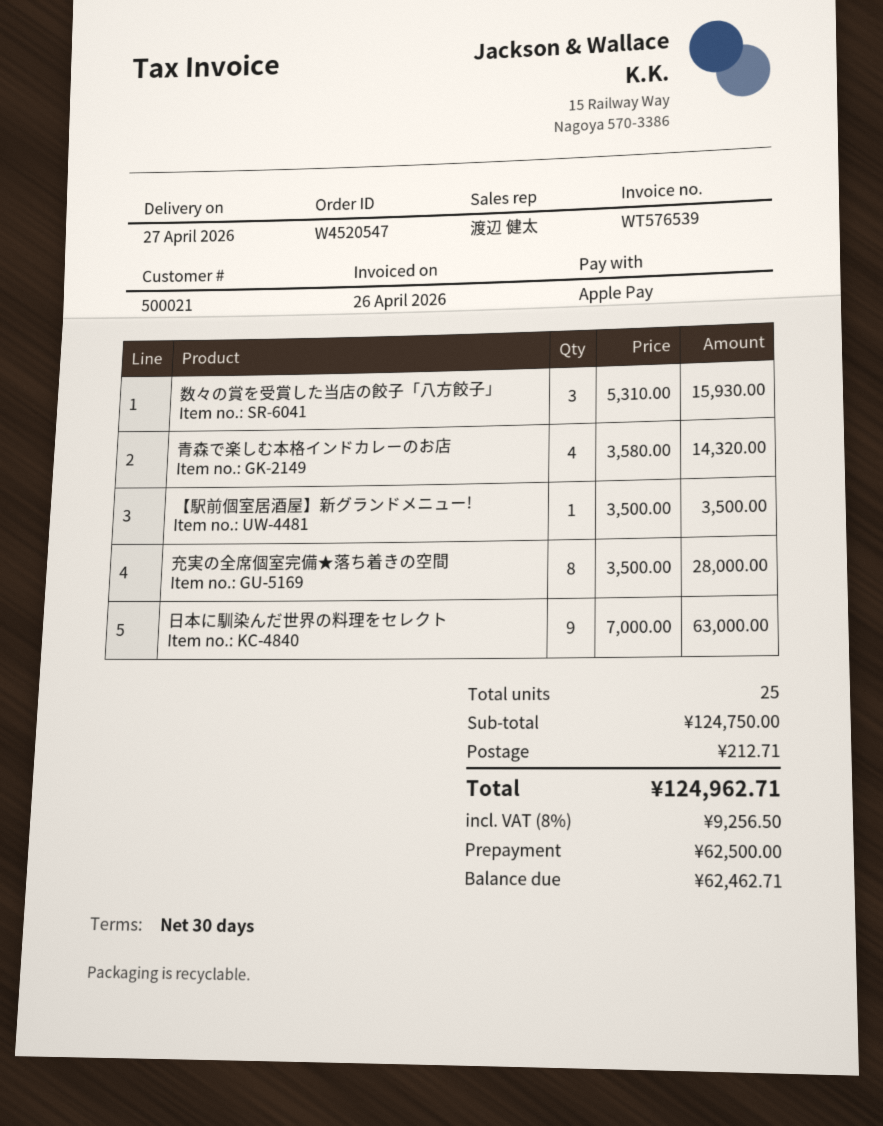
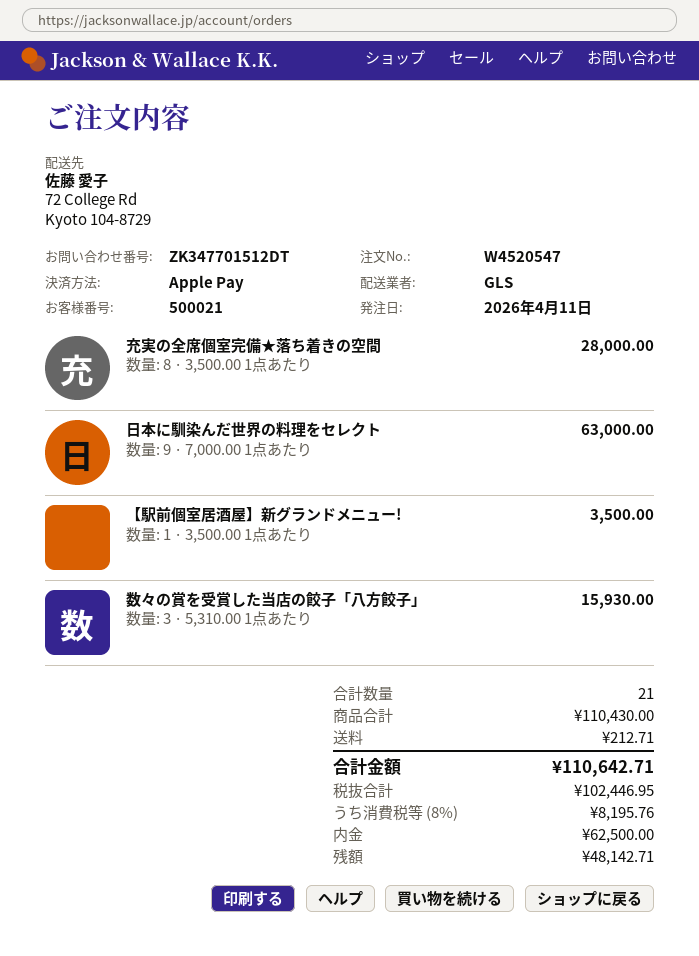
青森で楽しむ本格インドカレーのお店: 4 x 3580.00 = 14320.00 -> none
total quantity: 25 -> 21
subtotal: 124750.00 -> 110430.00
tax: 8% = 9256.50 -> 8% = 8195.76
total: 124962.71 -> 110642.71
balance: 62462.71 -> 48142.71

